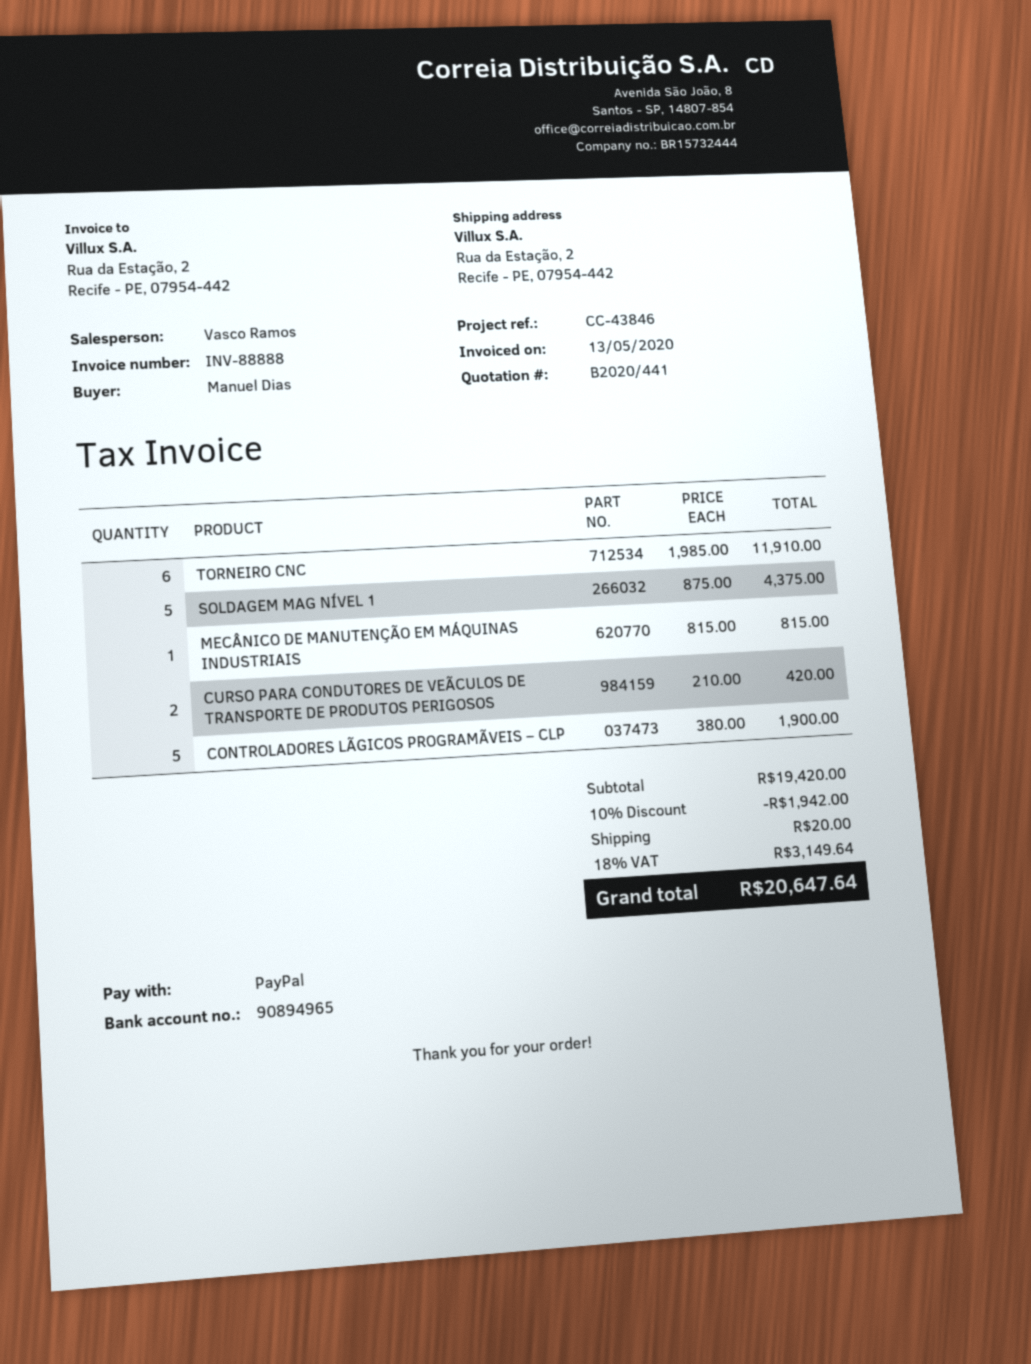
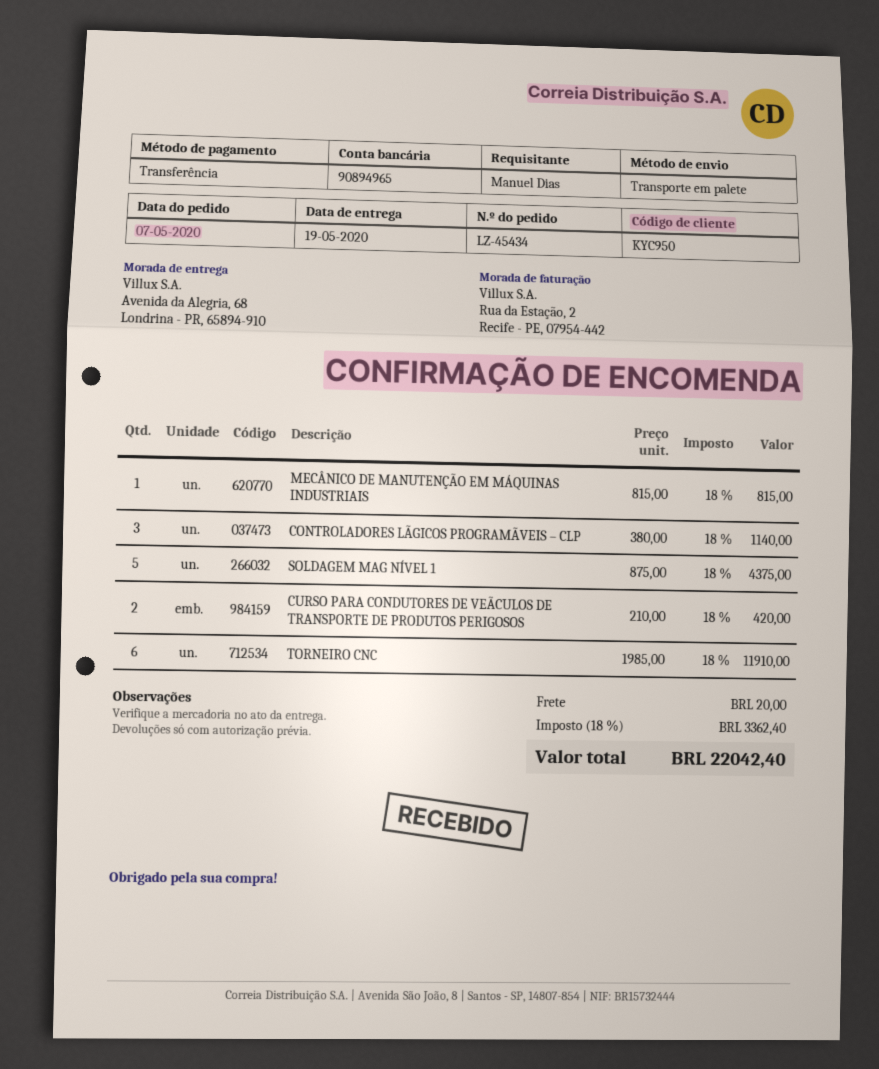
payment method: PayPal -> bank transfer
ship to: Rua da Estação, 2, Recife - PE, 07954-442 -> Avenida da Alegria, 68, Londrina - PR, 65894-910
CONTROLADORES LÃGICOS PROGRAMÃVEIS – CLP: 5 x 380.00 = 1900.00 -> 3 x 380.00 = 1140.00
discount: 10% = 1942.00 -> none
tax: 18% = 3149.64 -> 18% = 3362.40
total: 20647.64 -> 22042.40

